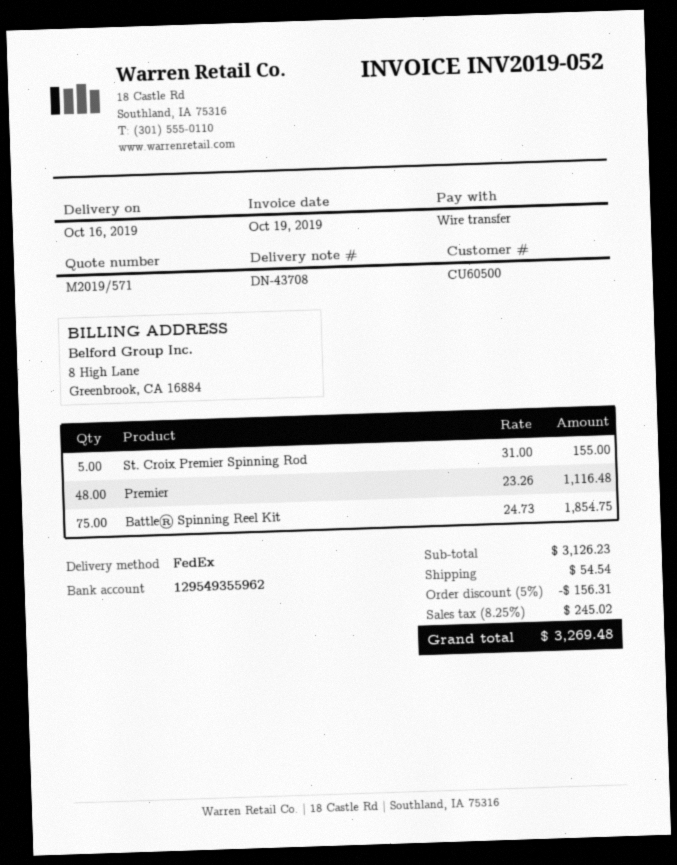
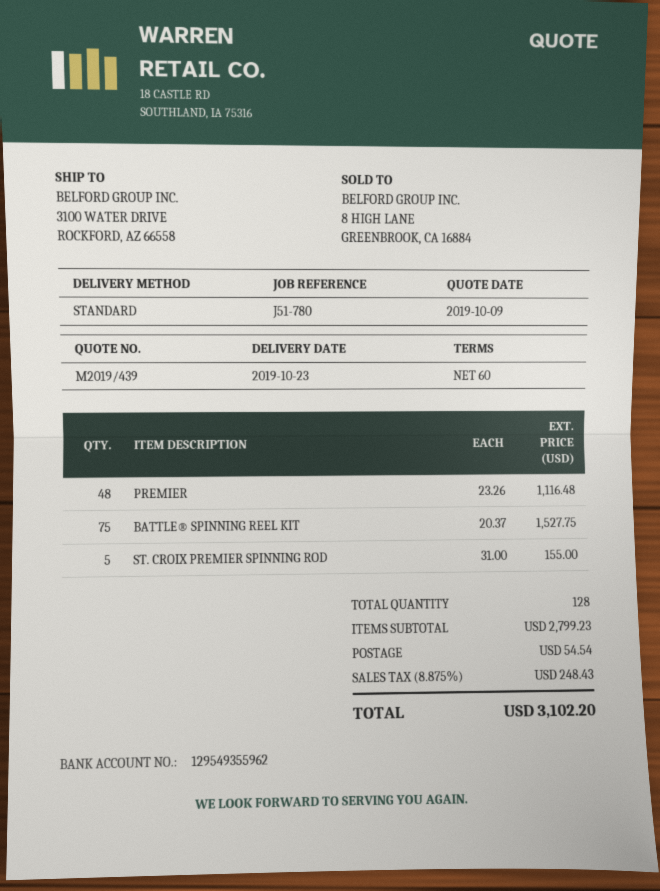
quote number: M2019/571 -> M2019/439
delivery date: 2019-10-16 -> 2019-10-23
shipping method: FedEx -> standard
Battle® Spinning Reel Kit: 75 x 24.73 = 1854.75 -> 75 x 20.37 = 1527.75
subtotal: 3126.23 -> 2799.23
discount: 5% = 156.31 -> none
tax: 8.25% = 245.02 -> 8.875% = 248.43
total: 3269.48 -> 3102.20

